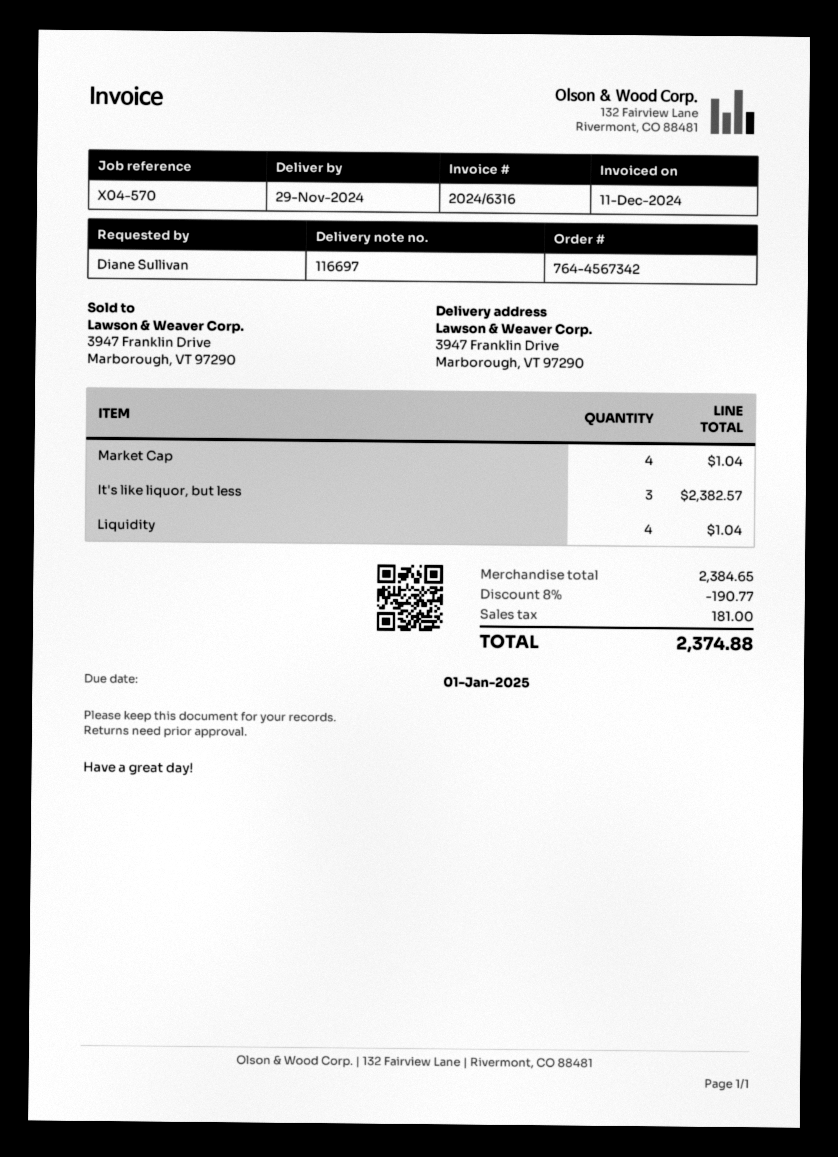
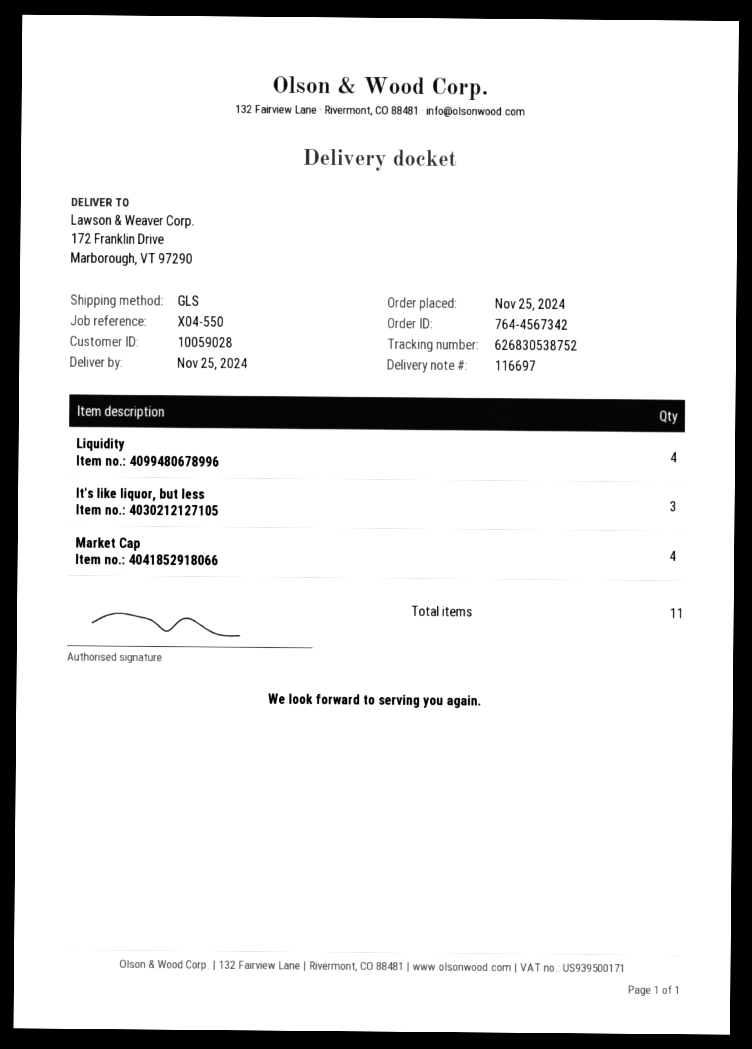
delivery date: 2024-11-29 -> 2024-11-25
reference: X04-570 -> X04-550
ship to: 3947 Franklin Drive, Marborough, VT 97290 -> 172 Franklin Drive, Marborough, VT 97290

